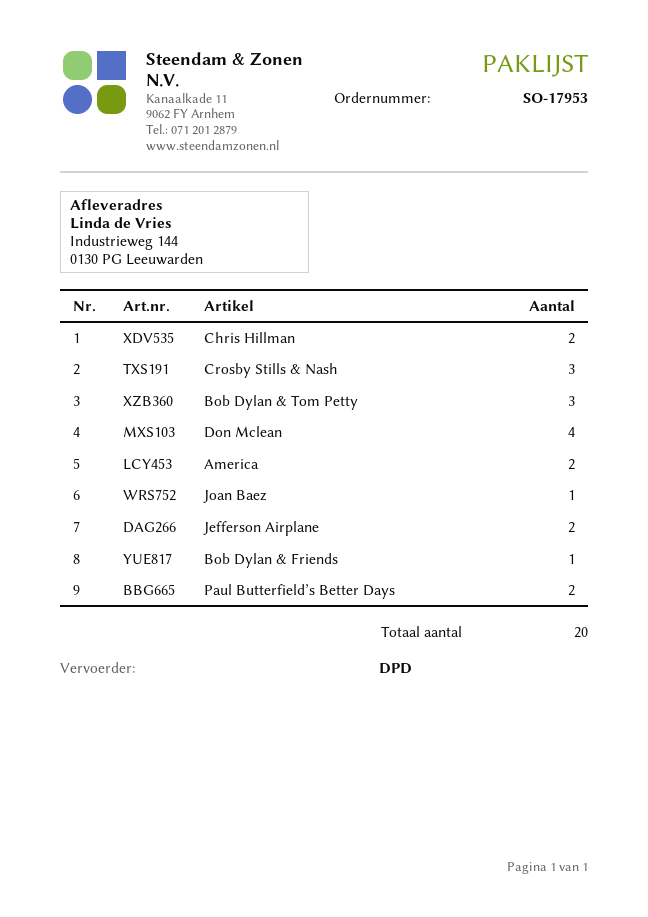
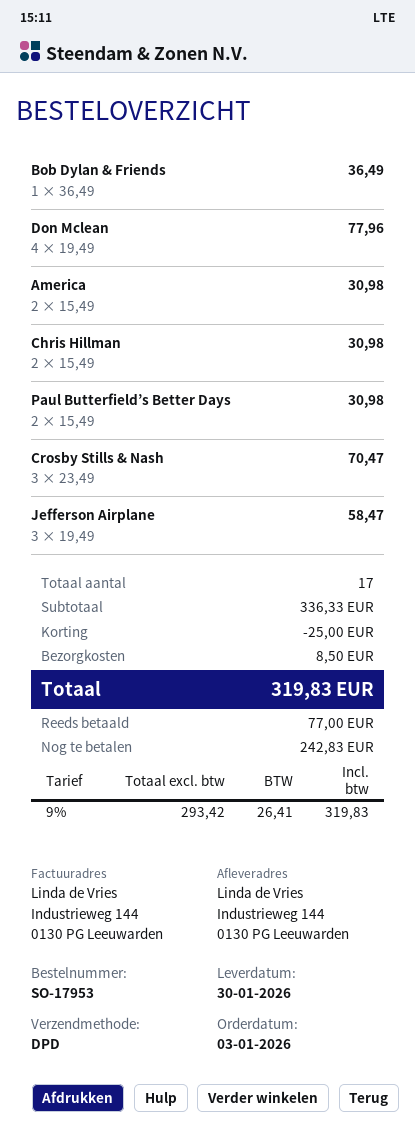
Bob Dylan & Tom Petty: 3 -> none
Joan Baez: 1 -> none
Jefferson Airplane: 2 -> 3
total quantity: 20 -> 17

